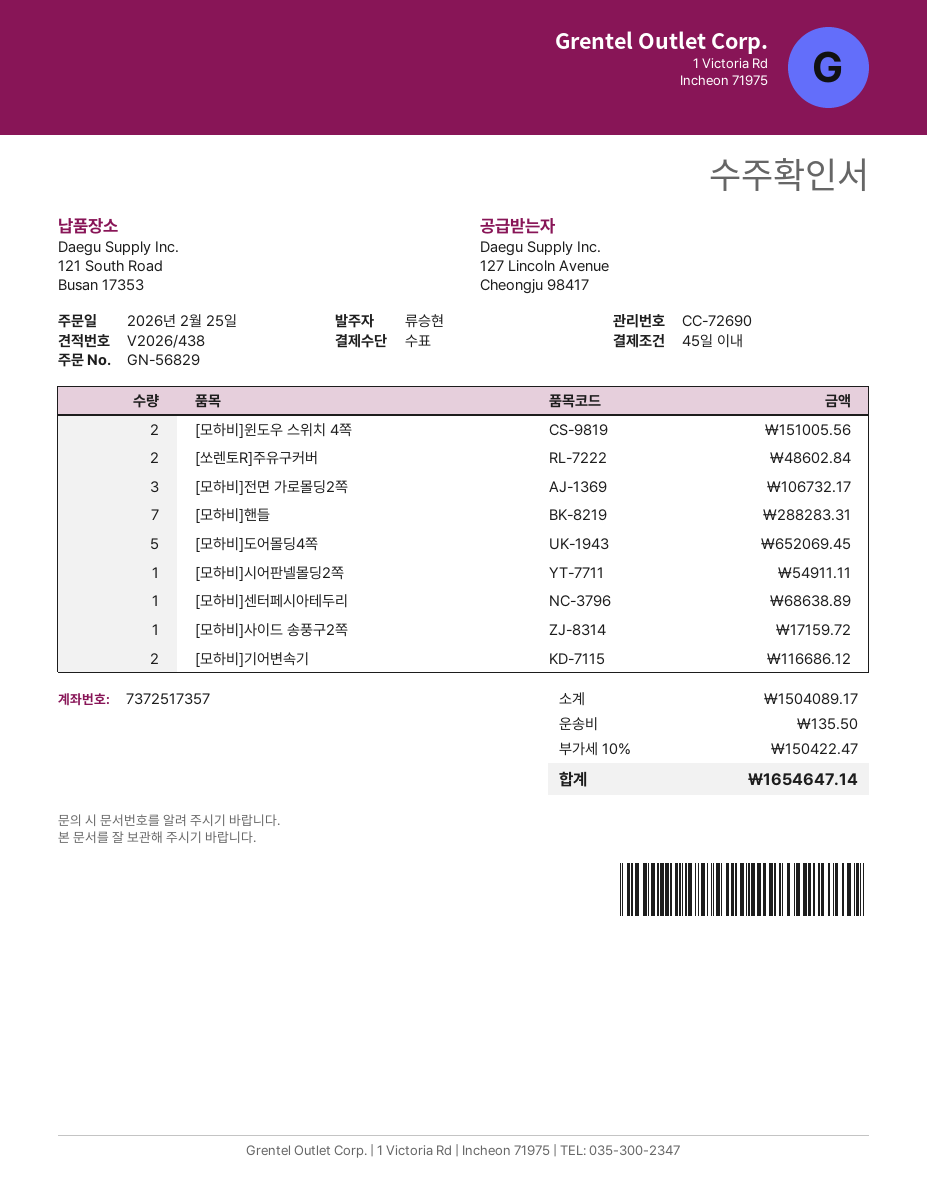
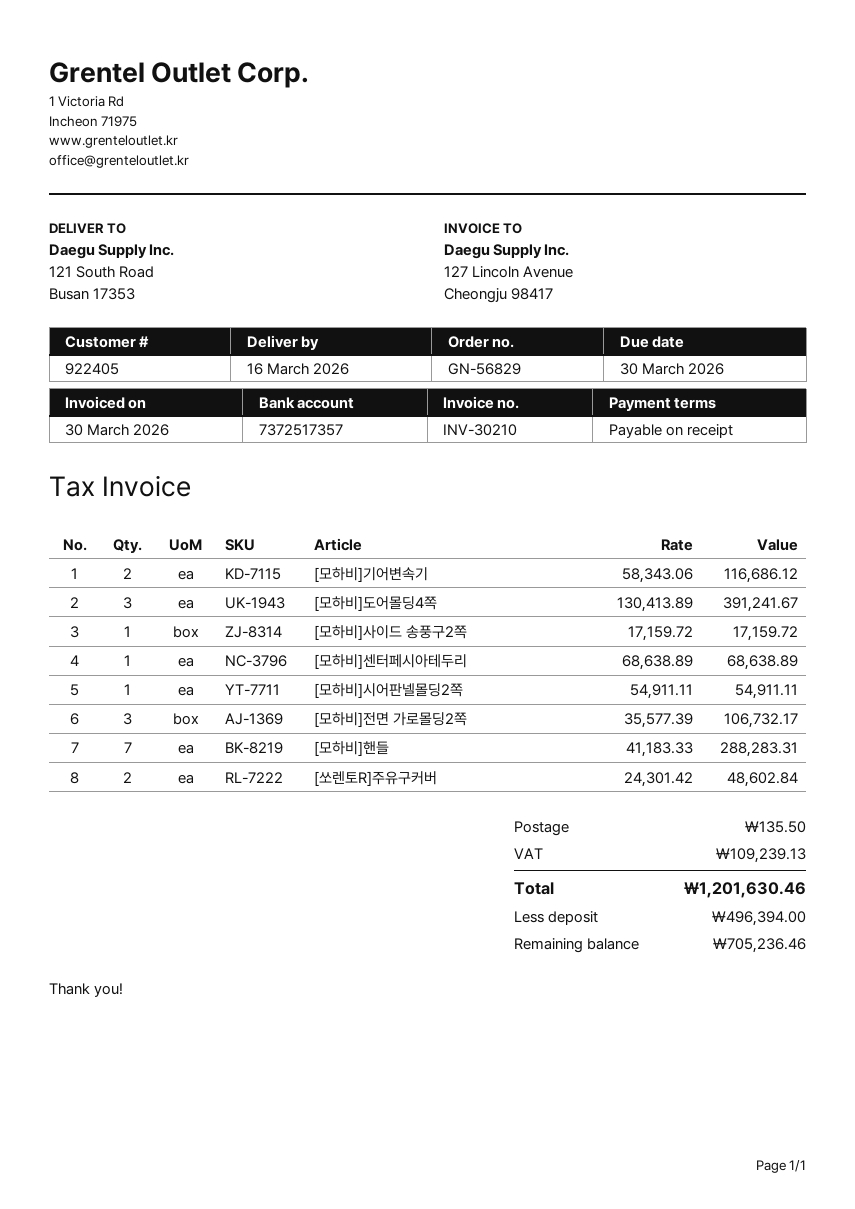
payment terms: 45 days -> on receipt
[모하비]윈도우 스위치 4쪽: 2 for 151005.56 -> none
[모하비]도어몰딩4쪽: 5 for 652069.45 -> 3 for 391241.67
tax: 150422.47 -> 109239.13
total: 1654647.14 -> 1201630.46

